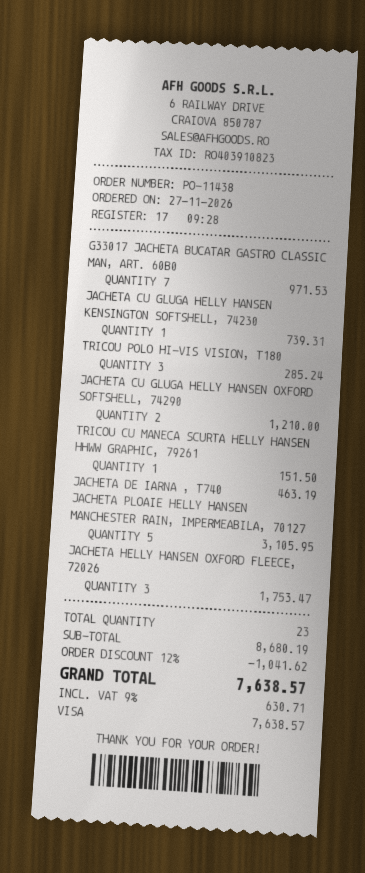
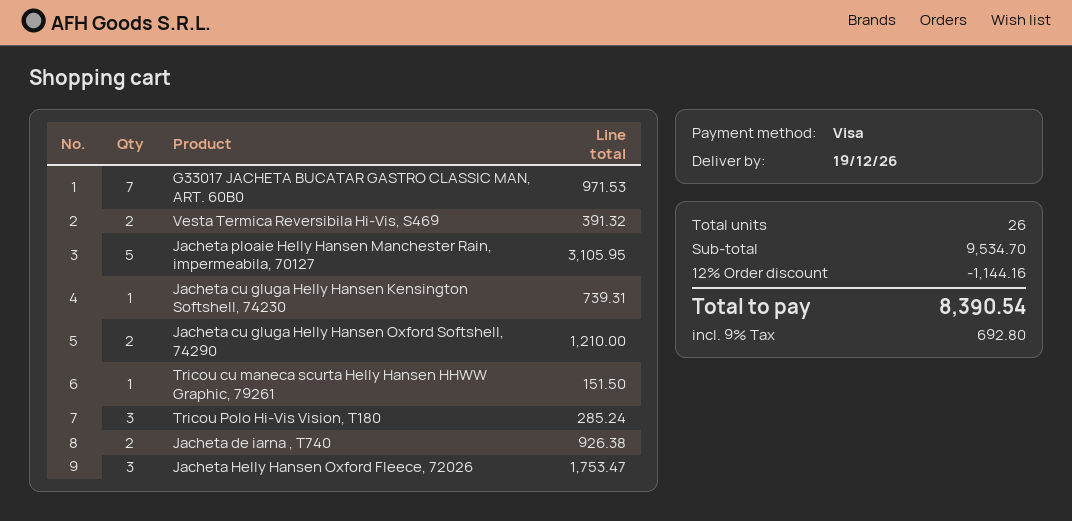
JACHETA DE IARNA , T740: 1 for 463.19 -> 2 for 926.38
Vesta Termica Reversibila Hi-Vis, S469: none -> 2 for 391.32
total quantity: 23 -> 26
subtotal: 8680.19 -> 9534.70
discount: 12% = 1041.62 -> 12% = 1144.16
tax: 9% = 630.71 -> 9% = 692.80
total: 7638.57 -> 8390.54

